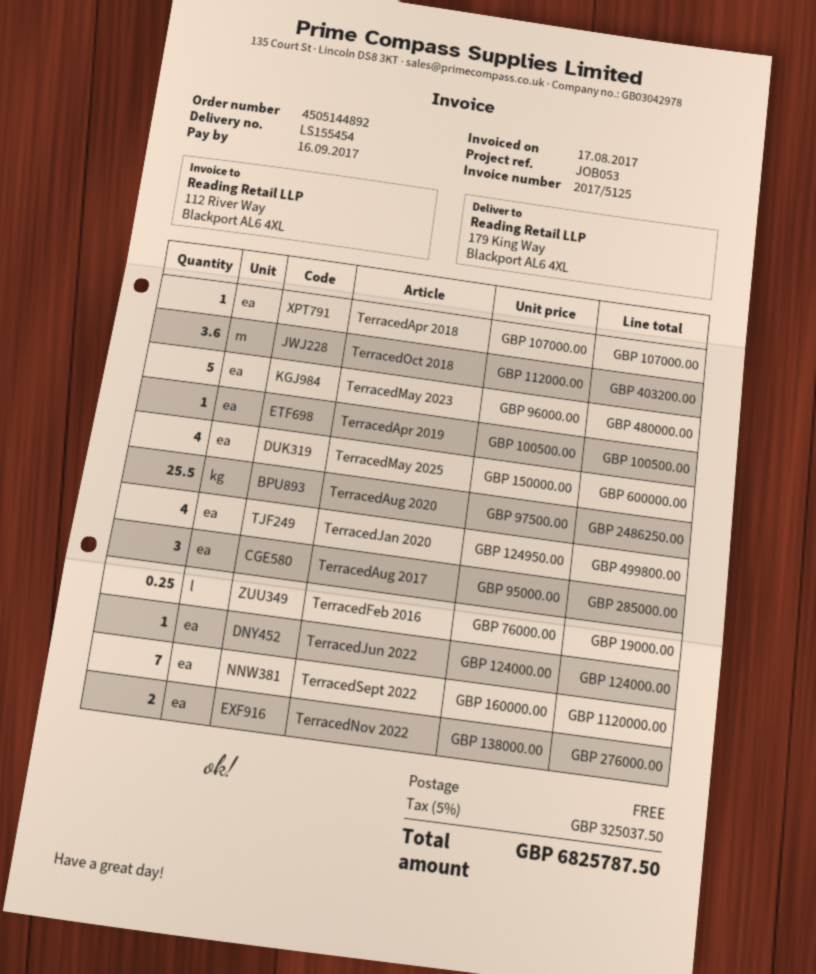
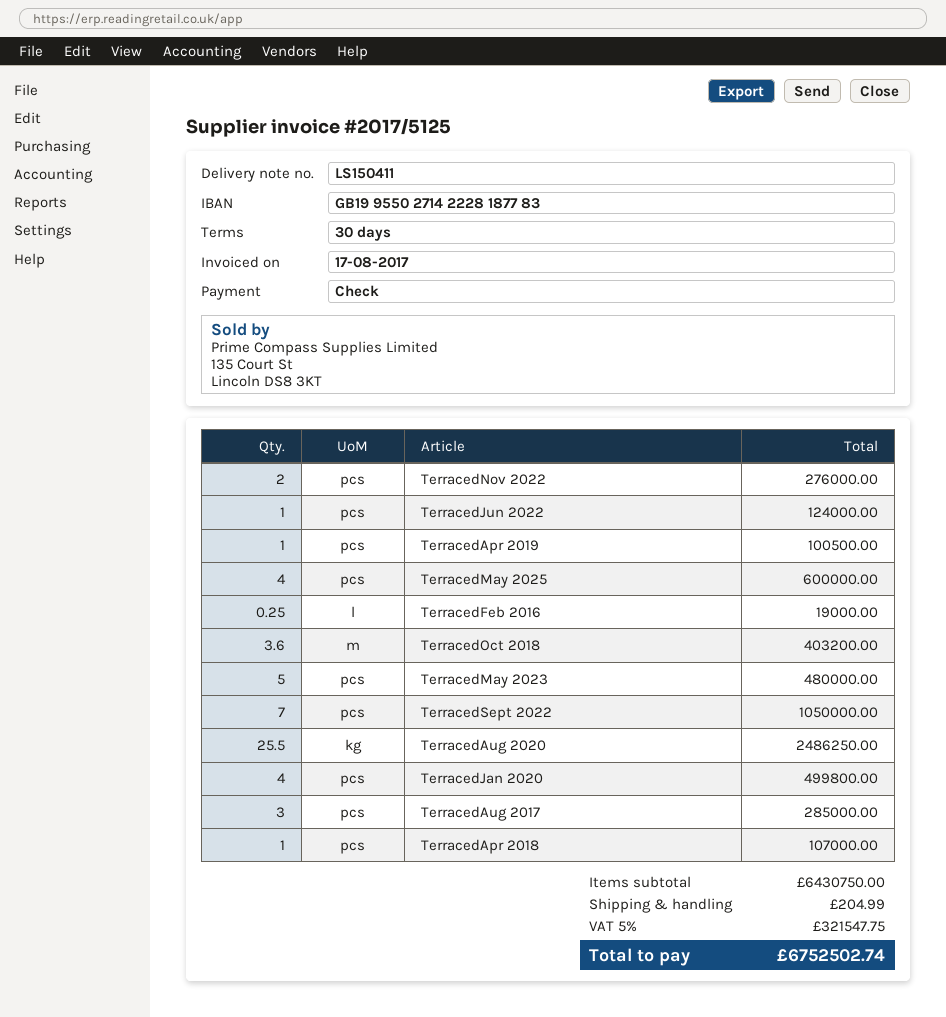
delivery note number: LS155454 -> LS150411
TerracedSept 2022: 7 for 1120000.00 -> 7 for 1050000.00
shipping: 0.00 -> 204.99
tax: 5% = 325037.50 -> 5% = 321547.75
total: 6825787.50 -> 6752502.74

